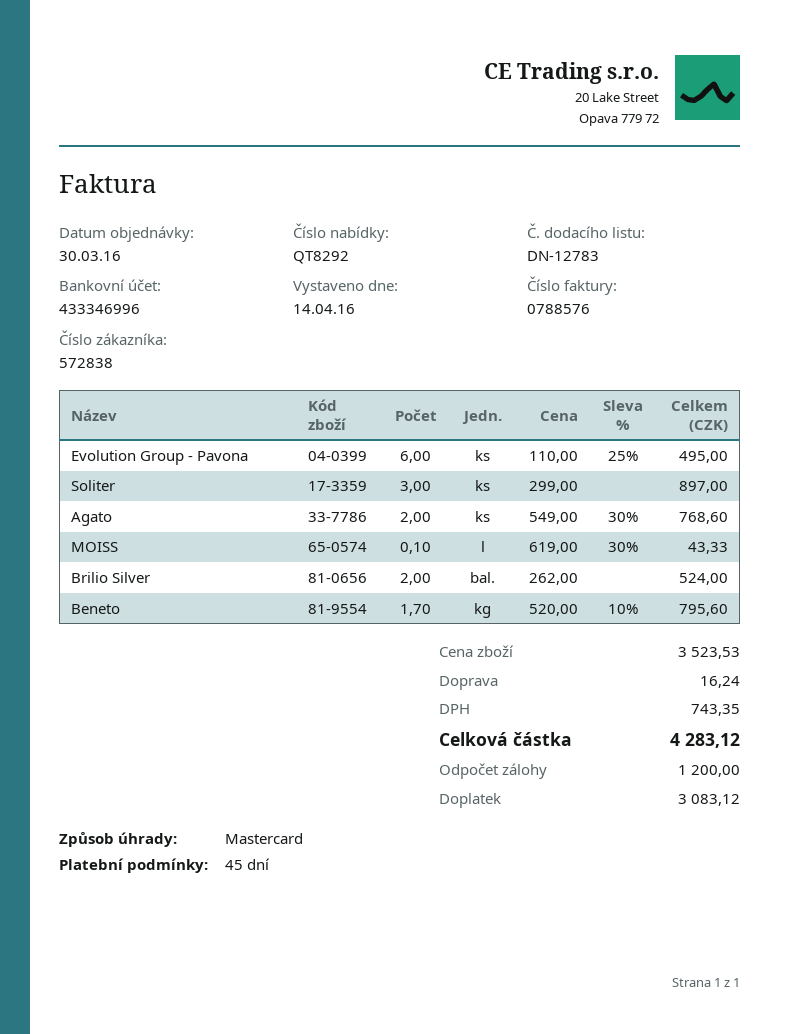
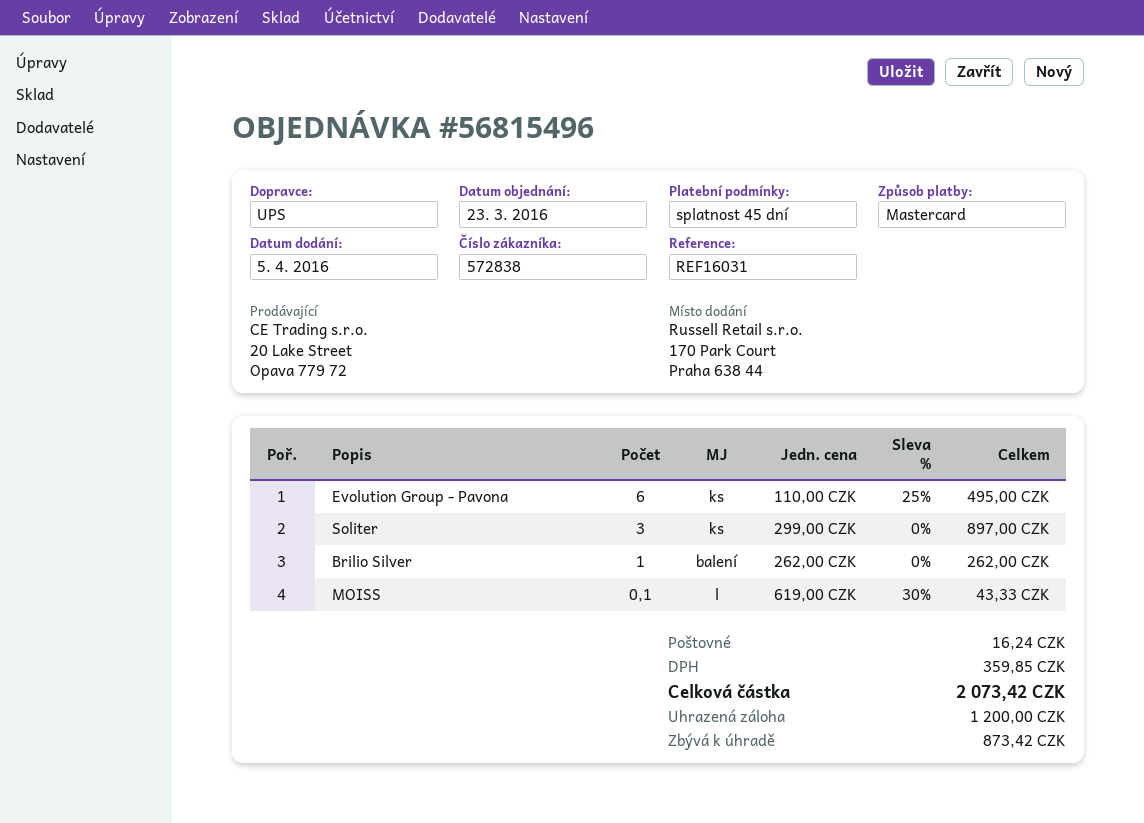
order date: 2016-03-30 -> 2016-03-23
Agato: 2 x 549.00 - 30% = 768.60 -> none
Brilio Silver: 2 x 262.00 = 524.00 -> 1 x 262.00 = 262.00
Beneto: 1.7 x 520.00 - 10% = 795.60 -> none
tax: 743.35 -> 359.85
total: 4283.12 -> 2073.42
balance: 3083.12 -> 873.42

